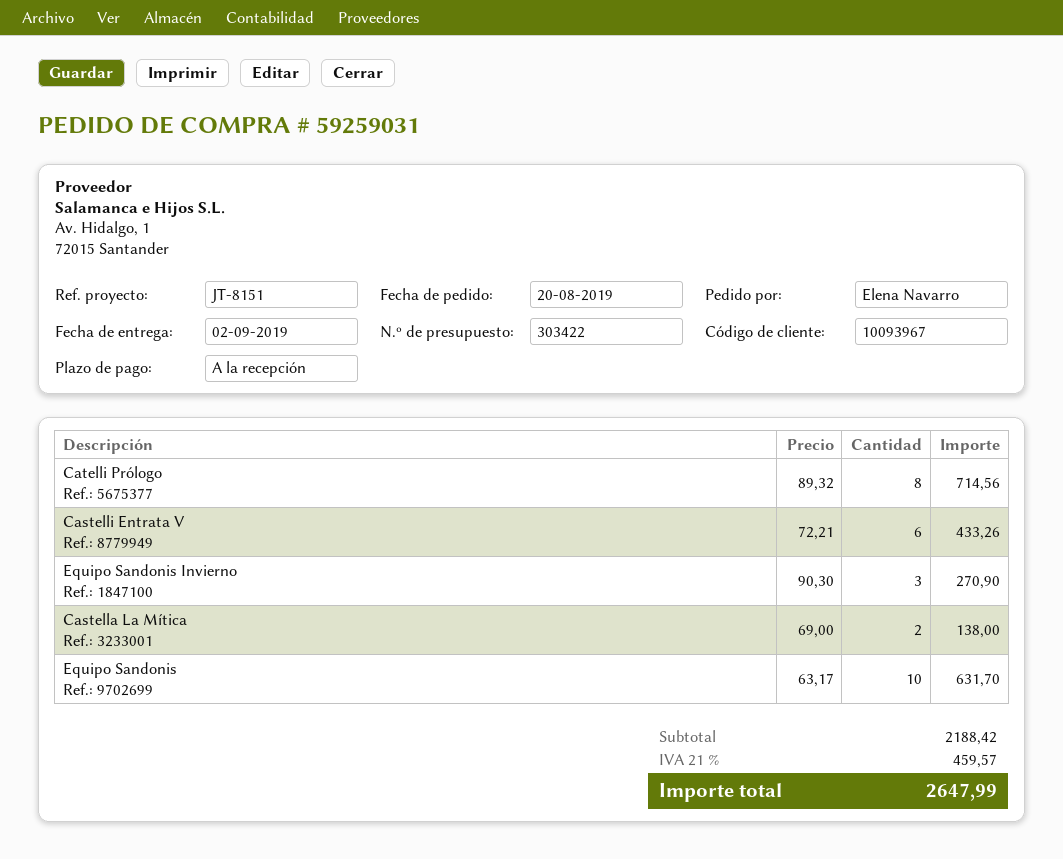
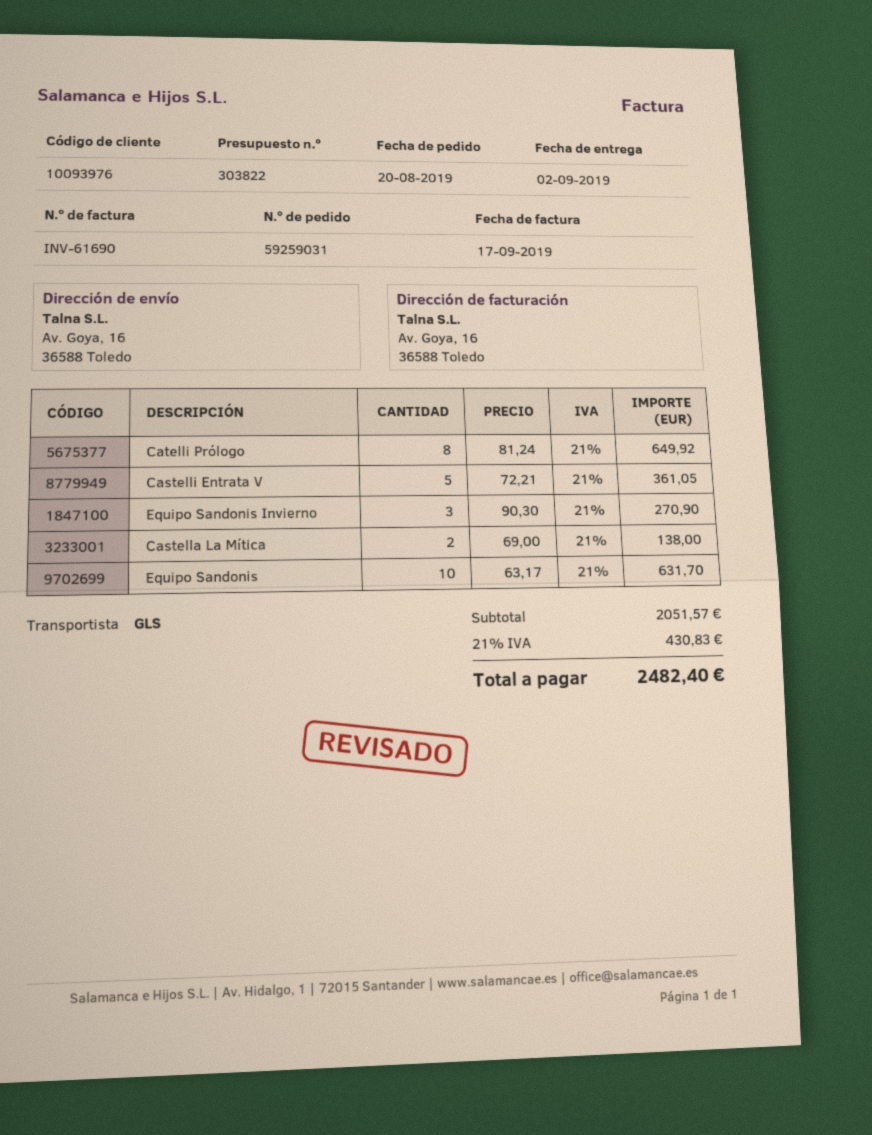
quote number: 303422 -> 303822
customer number: 10093967 -> 10093976
Catelli Prólogo: 8 x 89.32 = 714.56 -> 8 x 81.24 = 649.92
Castelli Entrata V: 6 x 72.21 = 433.26 -> 5 x 72.21 = 361.05
subtotal: 2188.42 -> 2051.57
tax: 21% = 459.57 -> 21% = 430.83
total: 2647.99 -> 2482.40

